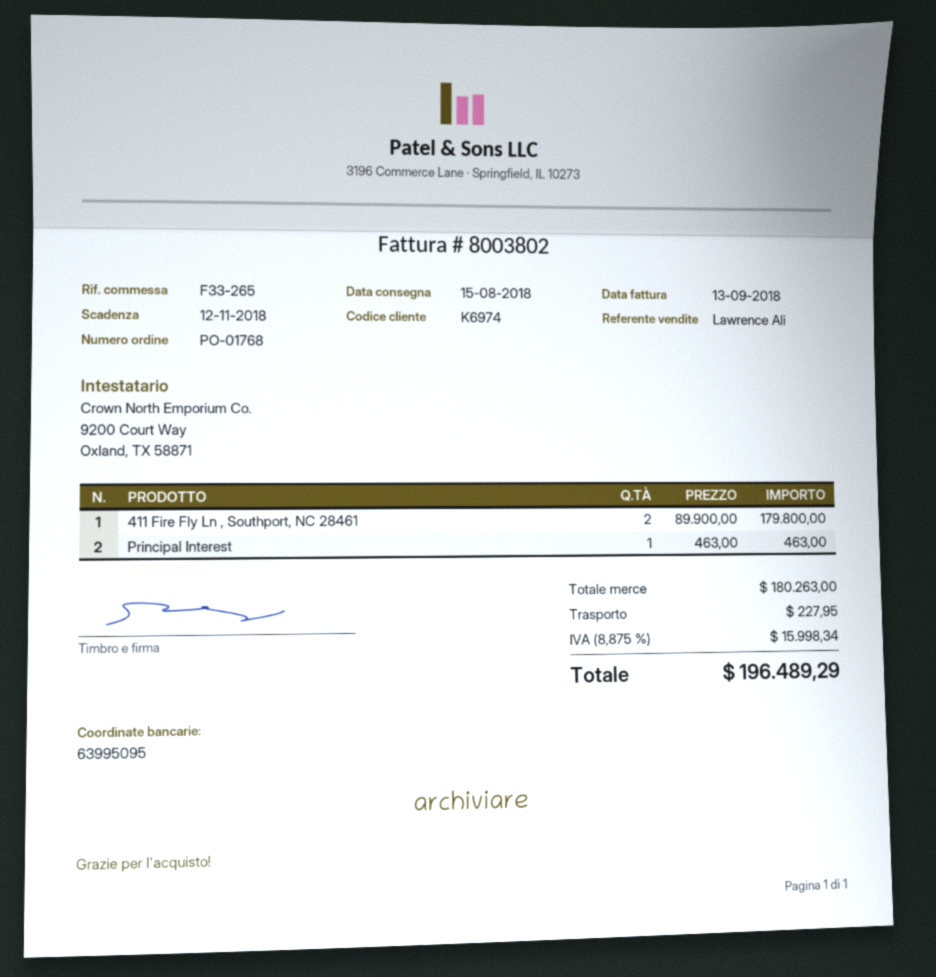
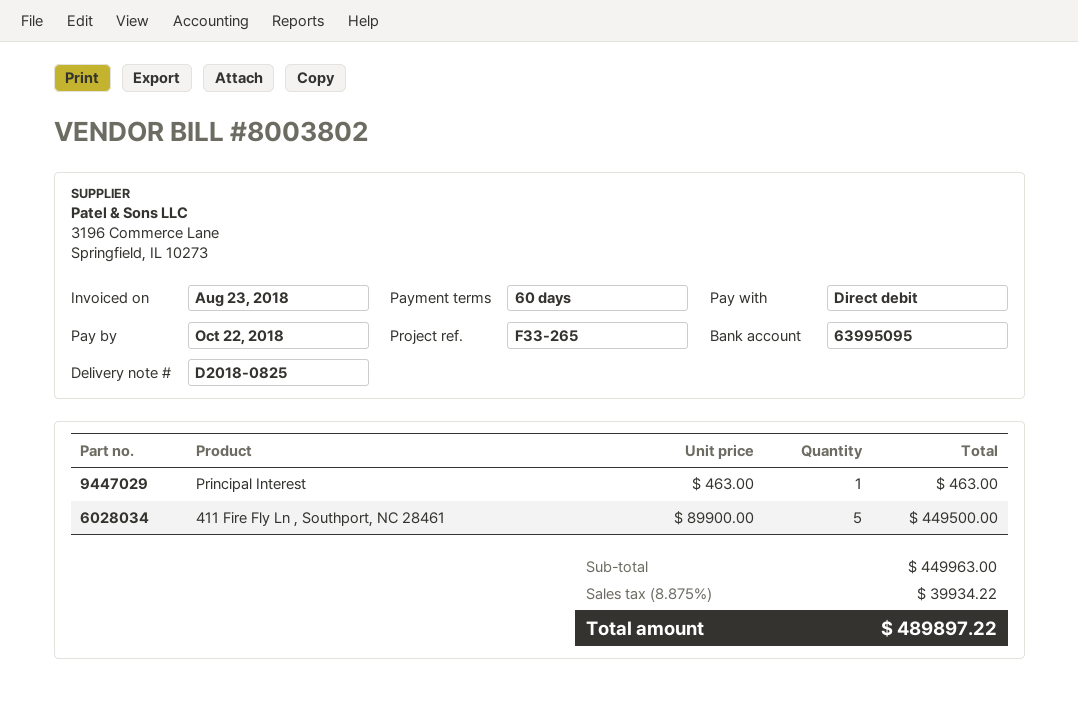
invoice date: 2018-09-13 -> 2018-08-23
due date: 2018-11-12 -> 2018-10-22
411 Fire Fly Ln , Southport, NC 28461: 2 x 89900.00 = 179800.00 -> 5 x 89900.00 = 449500.00
subtotal: 180263.00 -> 449963.00
shipping: 227.95 -> none
tax: 8.875% = 15998.34 -> 8.875% = 39934.22
total: 196489.29 -> 489897.22

